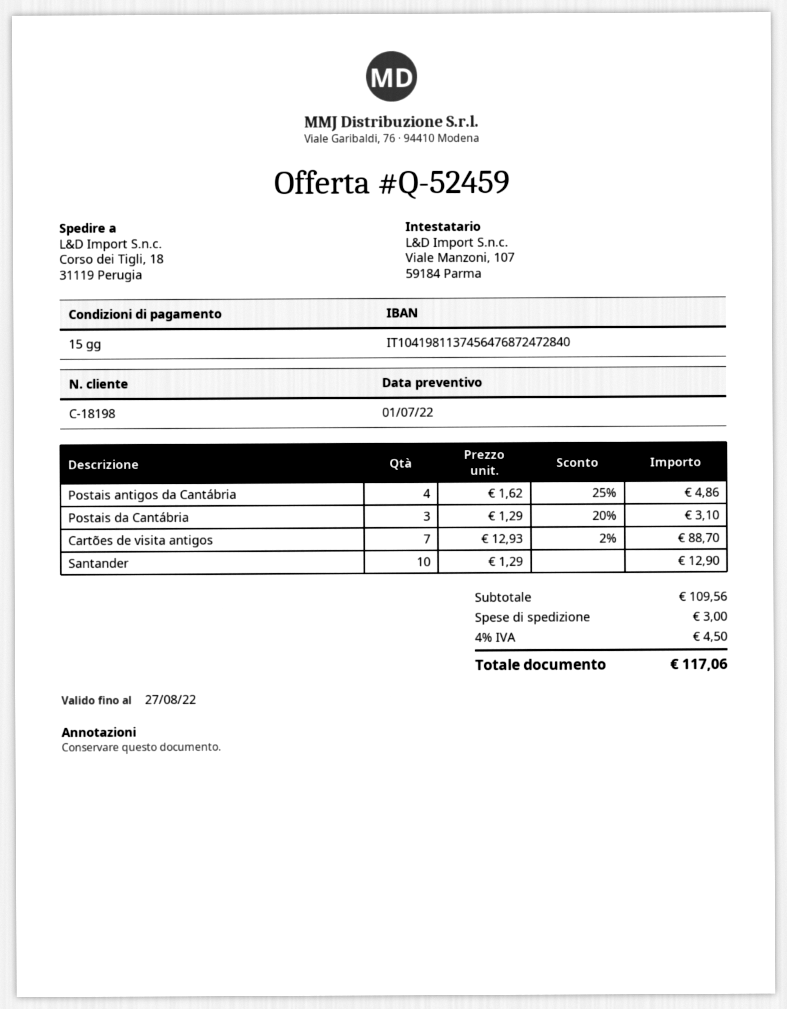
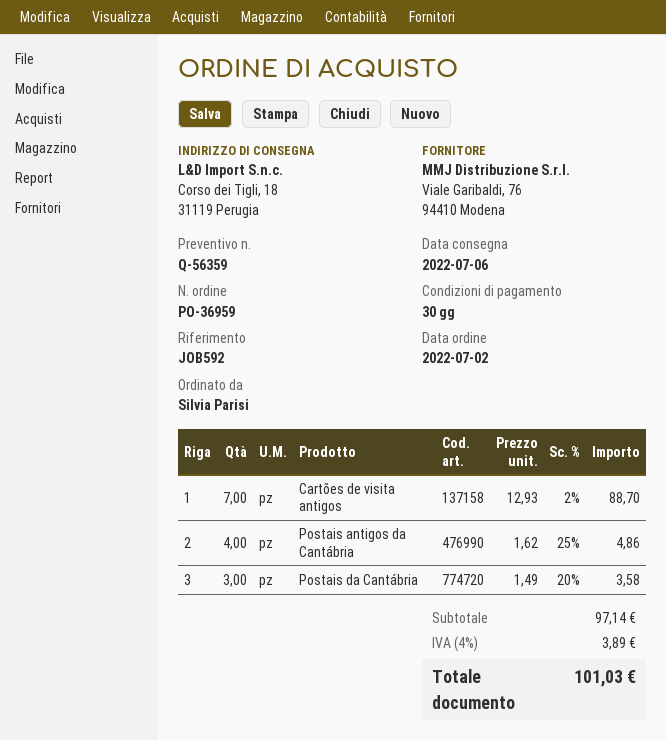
quote number: Q-52459 -> Q-56359
payment terms: 15 days -> 30 days
Postais da Cantábria: 3 x 1.29 - 20% = 3.10 -> 3 x 1.49 - 20% = 3.58
Santander: 10 x 1.29 = 12.90 -> none
subtotal: 109.56 -> 97.14
shipping: 3.00 -> none
tax: 4% = 4.50 -> 4% = 3.89
total: 117.06 -> 101.03

